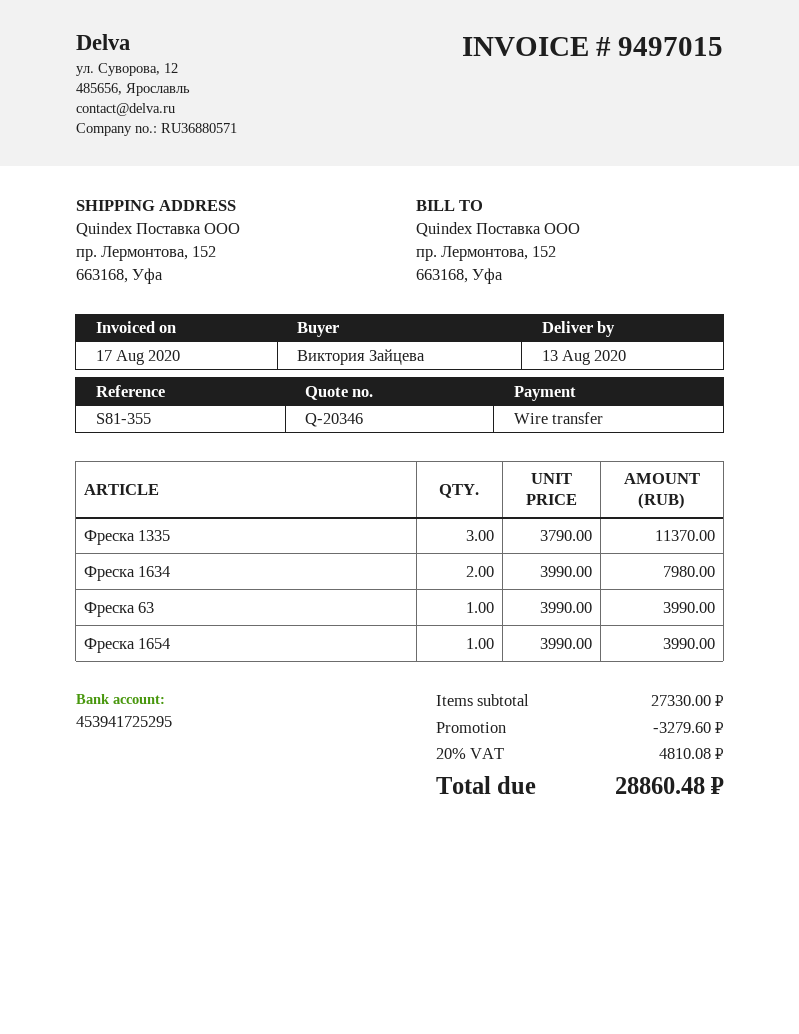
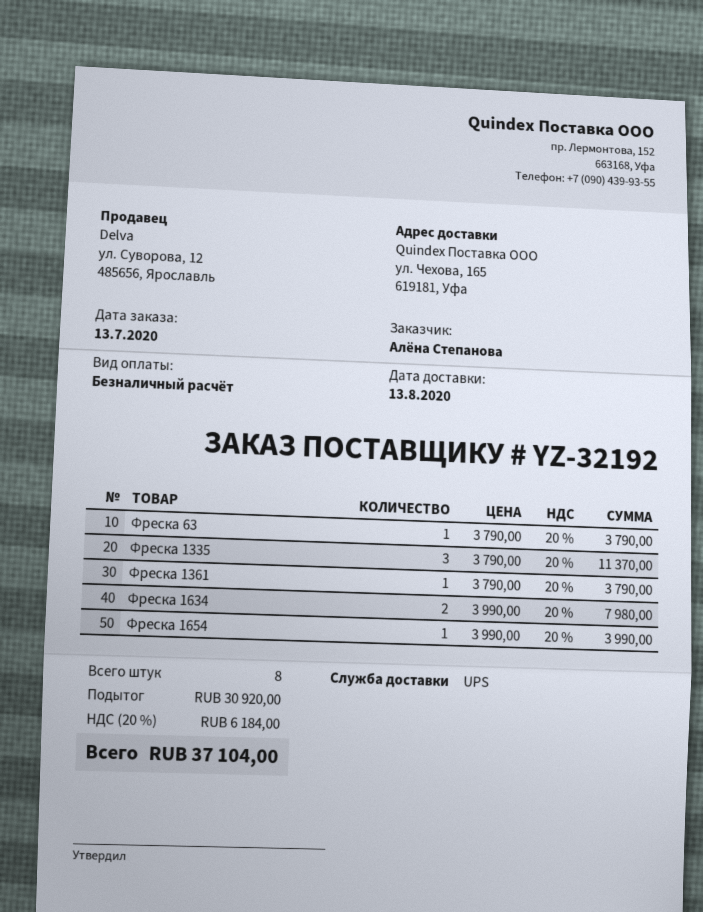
ordered by: Виктория Зайцева -> Алёна Степанова
ship to: пр. Лермонтова, 152, 663168, Уфа -> ул. Чехова, 165, 619181, Уфа
Фреска 63: 1 x 3990.00 = 3990.00 -> 1 x 3790.00 = 3790.00
Фреска 1361: none -> 1 x 3790.00 = 3790.00
subtotal: 27330.00 -> 30920.00
discount: 3279.60 -> none
tax: 20% = 4810.08 -> 20% = 6184.00
total: 28860.48 -> 37104.00

